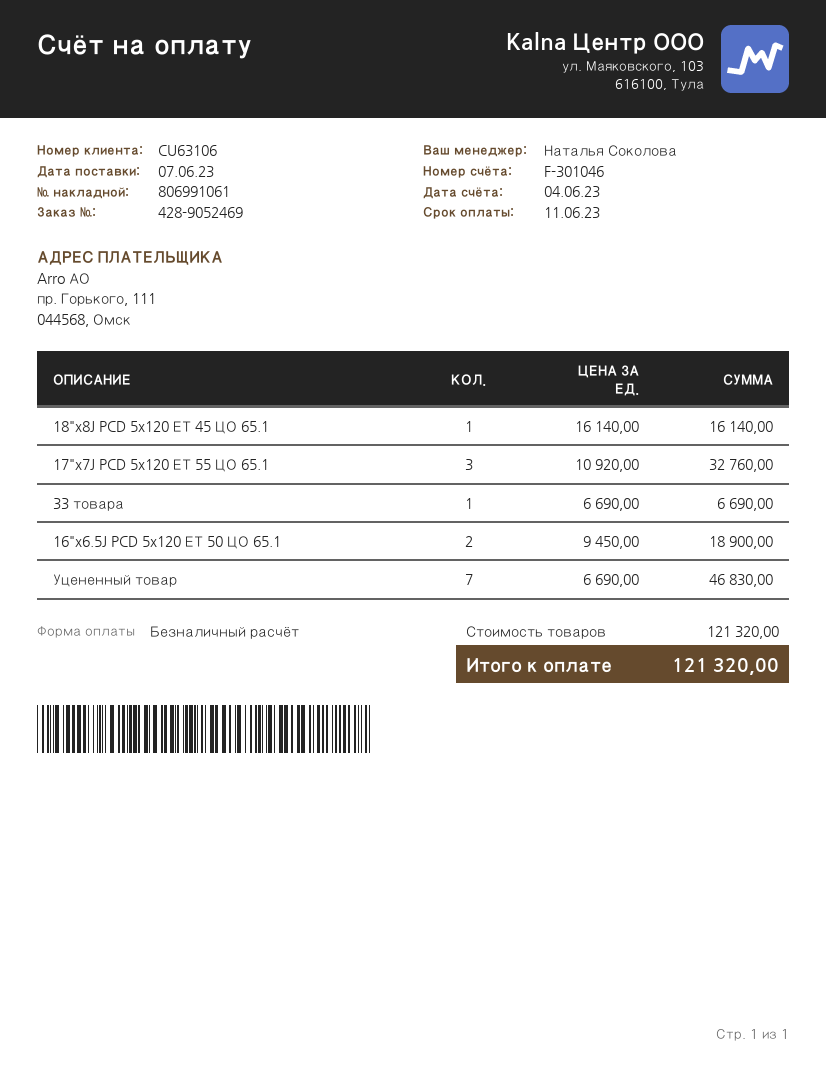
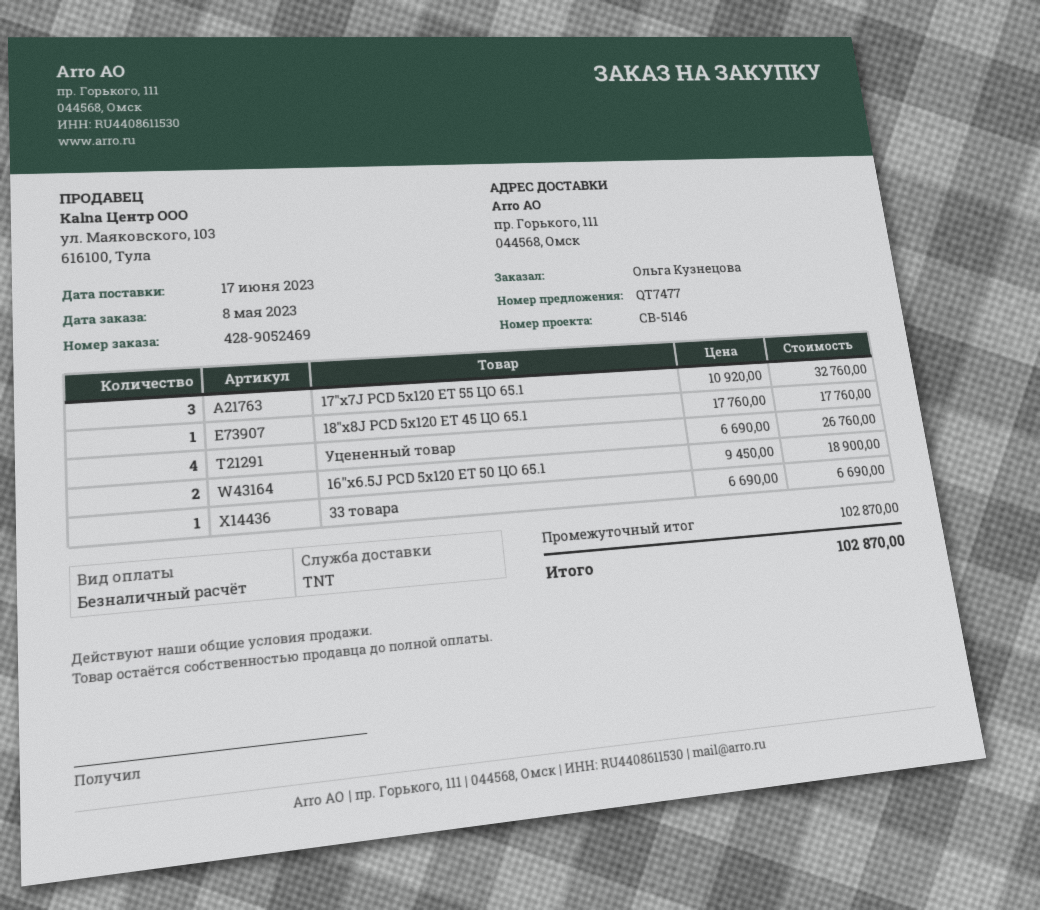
delivery date: 2023-06-07 -> 2023-06-17
18"x8J PCD 5x120 ЕТ 45 ЦО 65.1: 1 x 16140.00 = 16140.00 -> 1 x 17760.00 = 17760.00
Уцененный товар: 7 x 6690.00 = 46830.00 -> 4 x 6690.00 = 26760.00
subtotal: 121320.00 -> 102870.00
total: 121320.00 -> 102870.00

